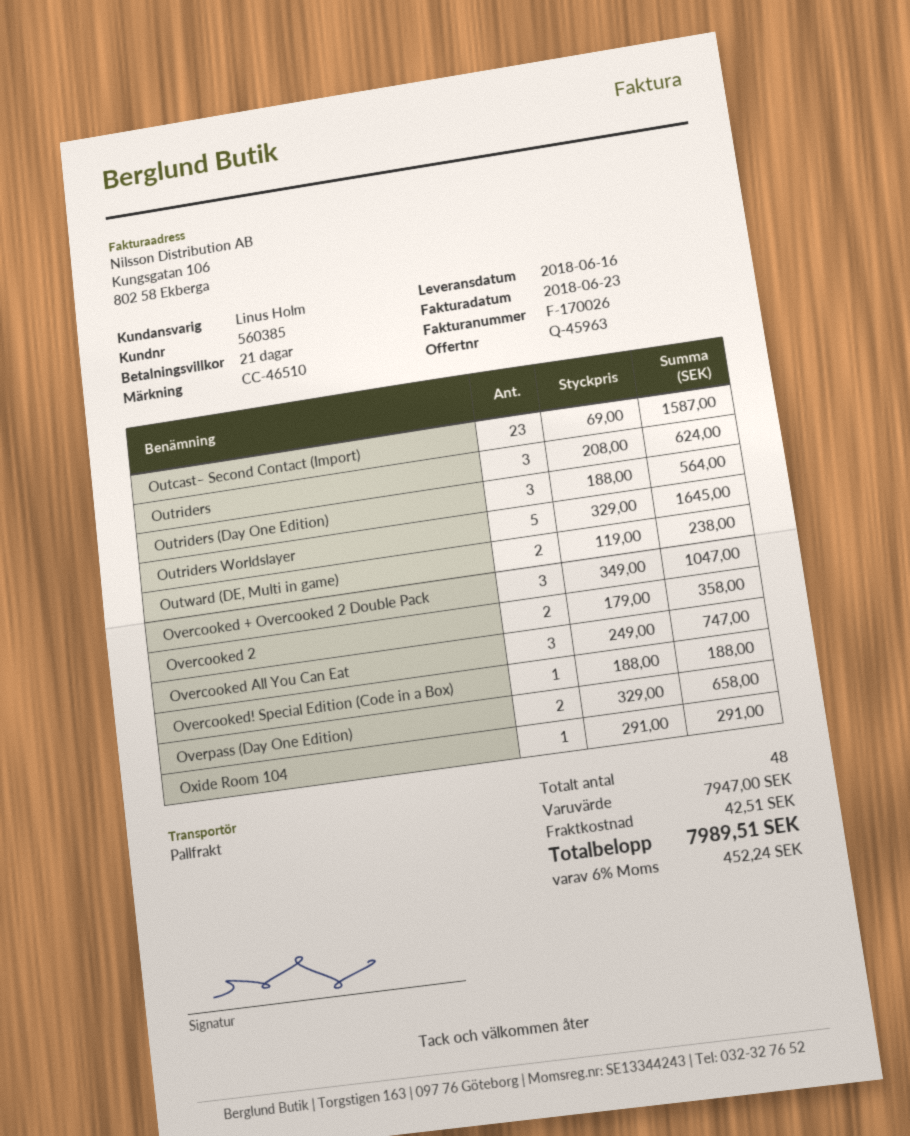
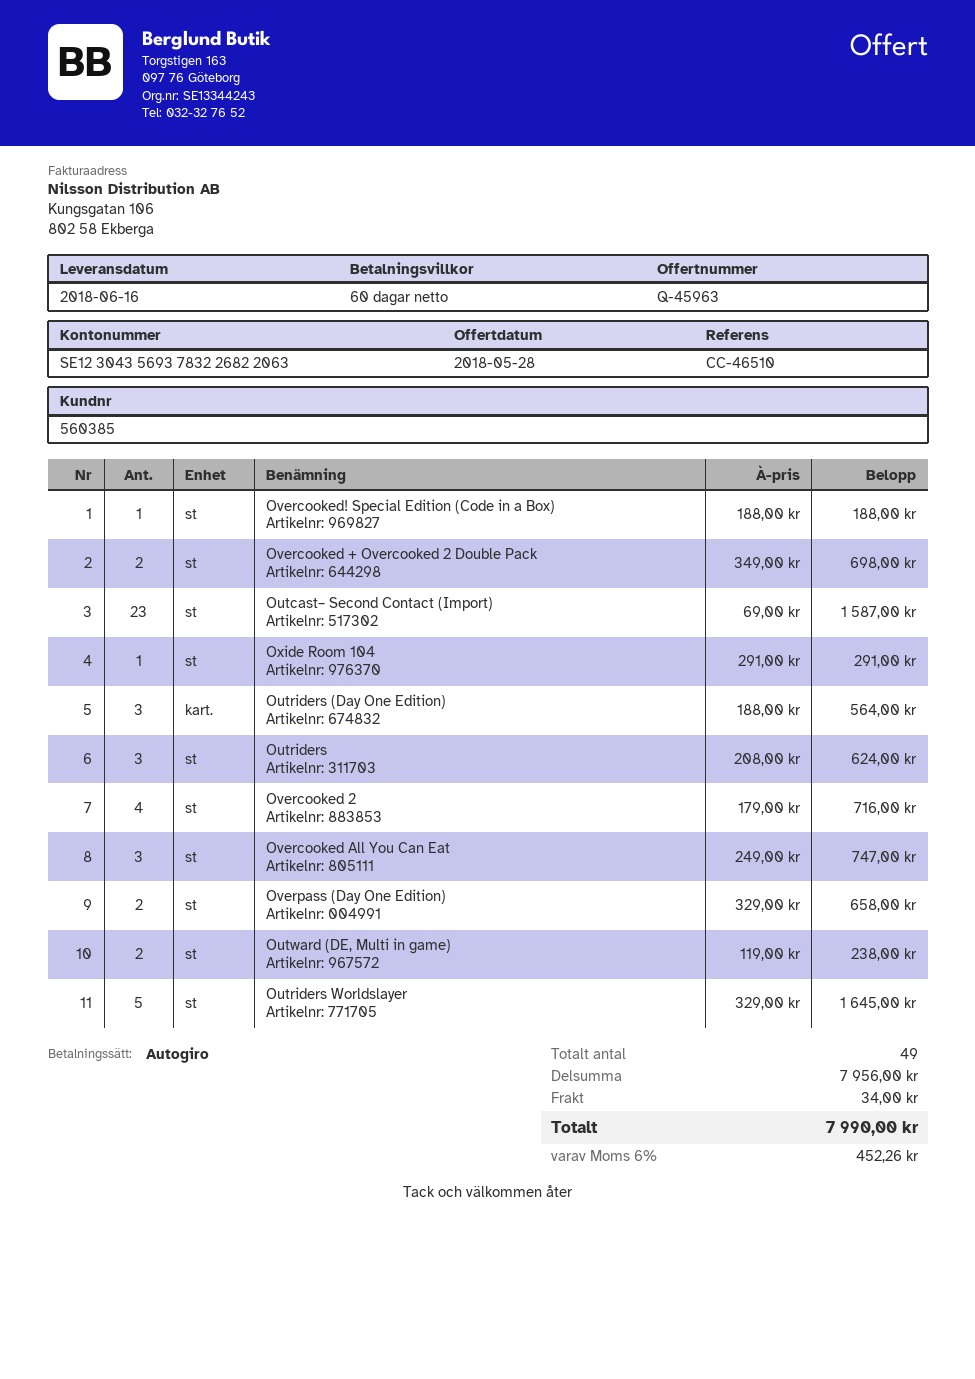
payment terms: 21 days -> 60 days
Overcooked + Overcooked 2 Double Pack: 3 x 349.00 = 1047.00 -> 2 x 349.00 = 698.00
Overcooked 2: 2 x 179.00 = 358.00 -> 4 x 179.00 = 716.00
total quantity: 48 -> 49
subtotal: 7947.00 -> 7956.00
shipping: 42.51 -> 34.00
tax: 6% = 452.24 -> 6% = 452.26
total: 7989.51 -> 7990.00

